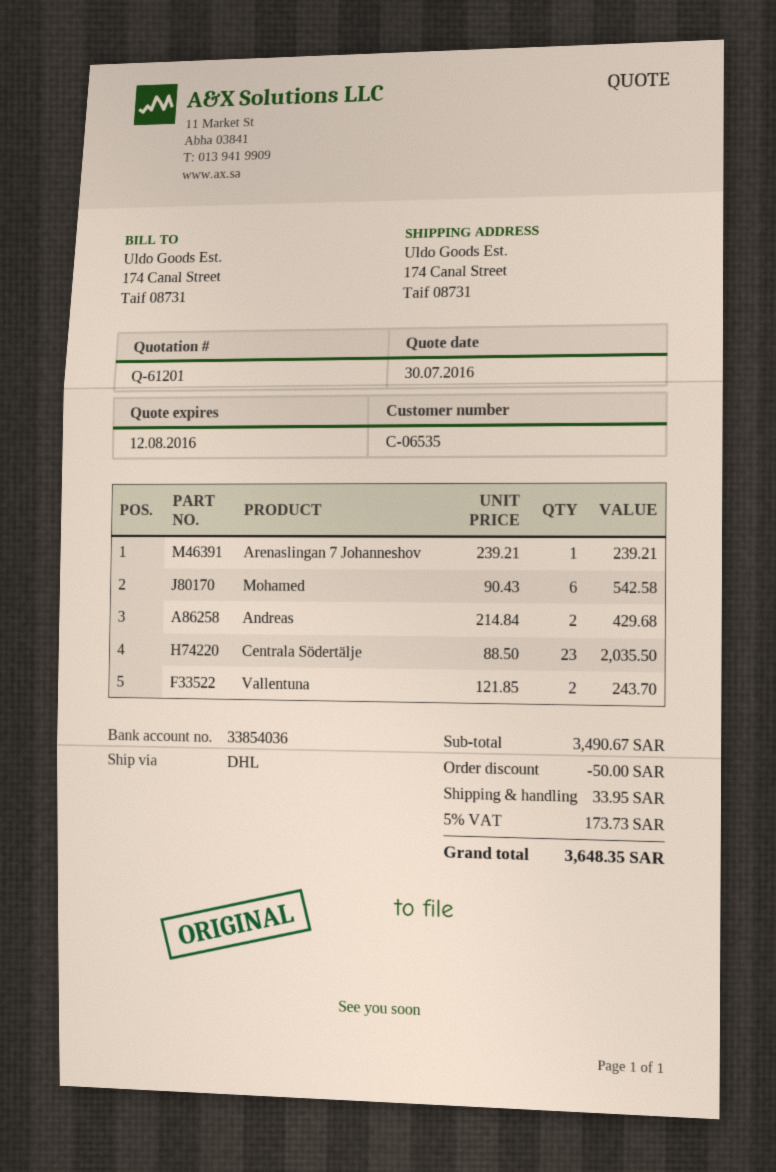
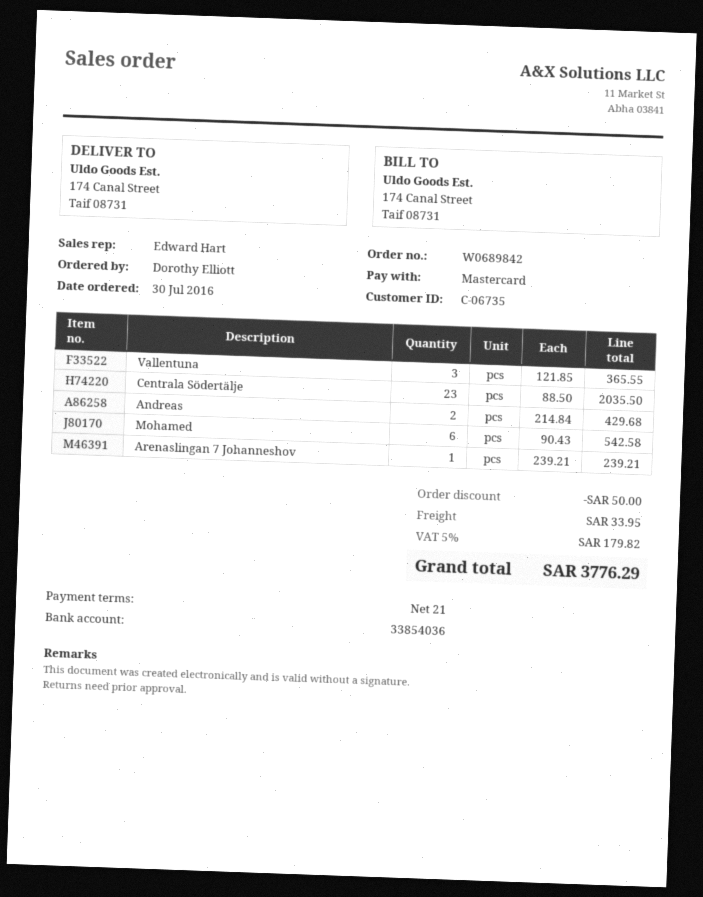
customer number: C-06535 -> C-06735
Vallentuna: 2 x 121.85 = 243.70 -> 3 x 121.85 = 365.55
tax: 5% = 173.73 -> 5% = 179.82
total: 3648.35 -> 3776.29

